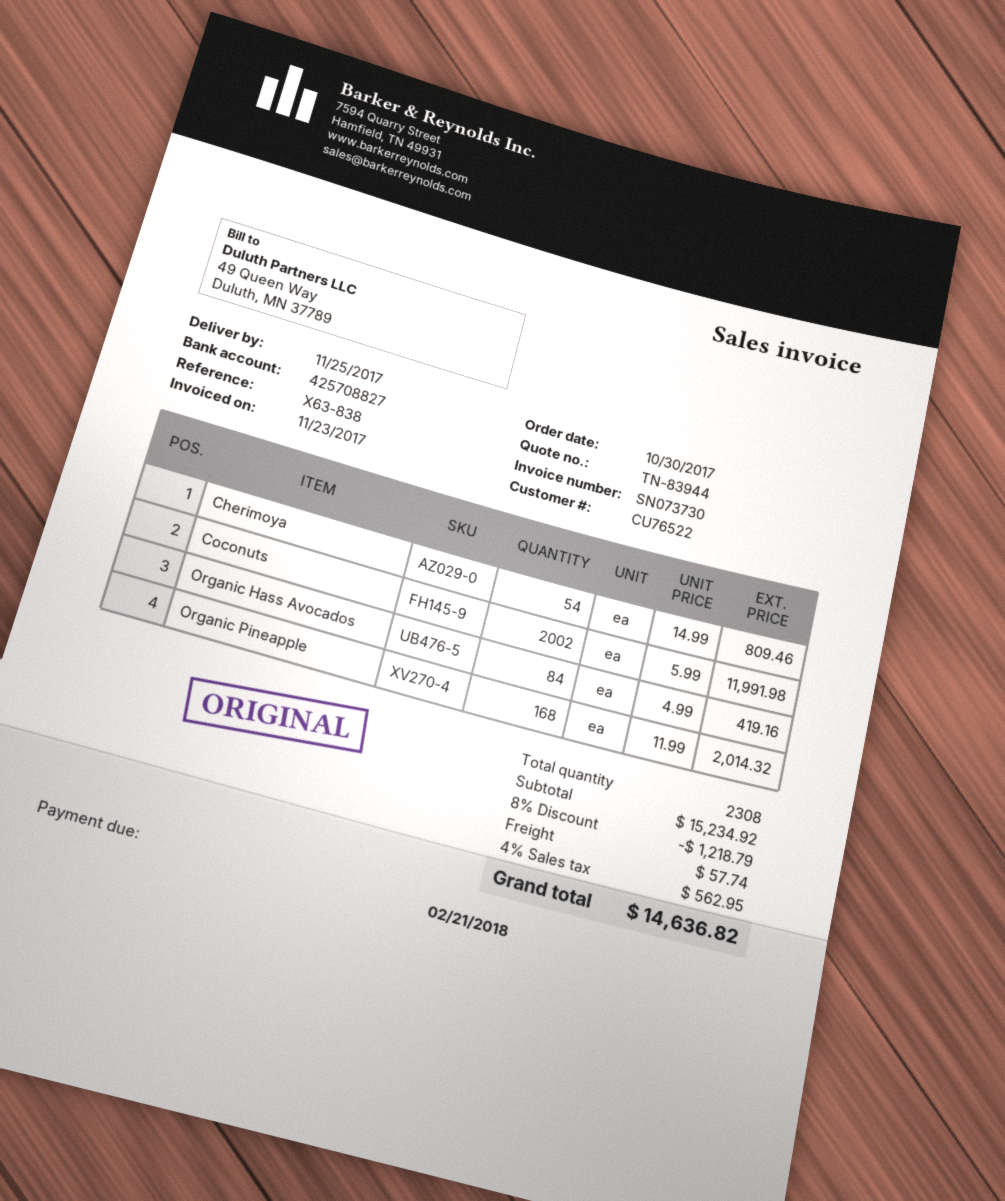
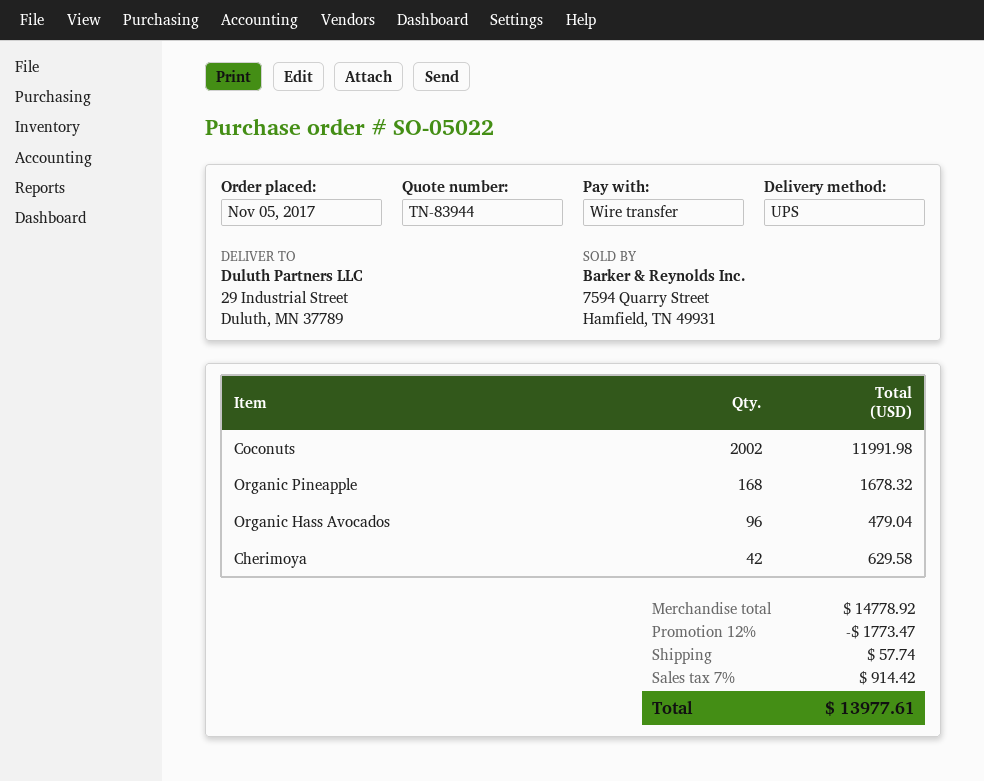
order date: 2017-10-30 -> 2017-11-05
Cherimoya: 54 for 809.46 -> 42 for 629.58
Organic Hass Avocados: 84 for 419.16 -> 96 for 479.04
Organic Pineapple: 168 for 2014.32 -> 168 for 1678.32
subtotal: 15234.92 -> 14778.92
discount: 8% = 1218.79 -> 12% = 1773.47
tax: 4% = 562.95 -> 7% = 914.42
total: 14636.82 -> 13977.61

